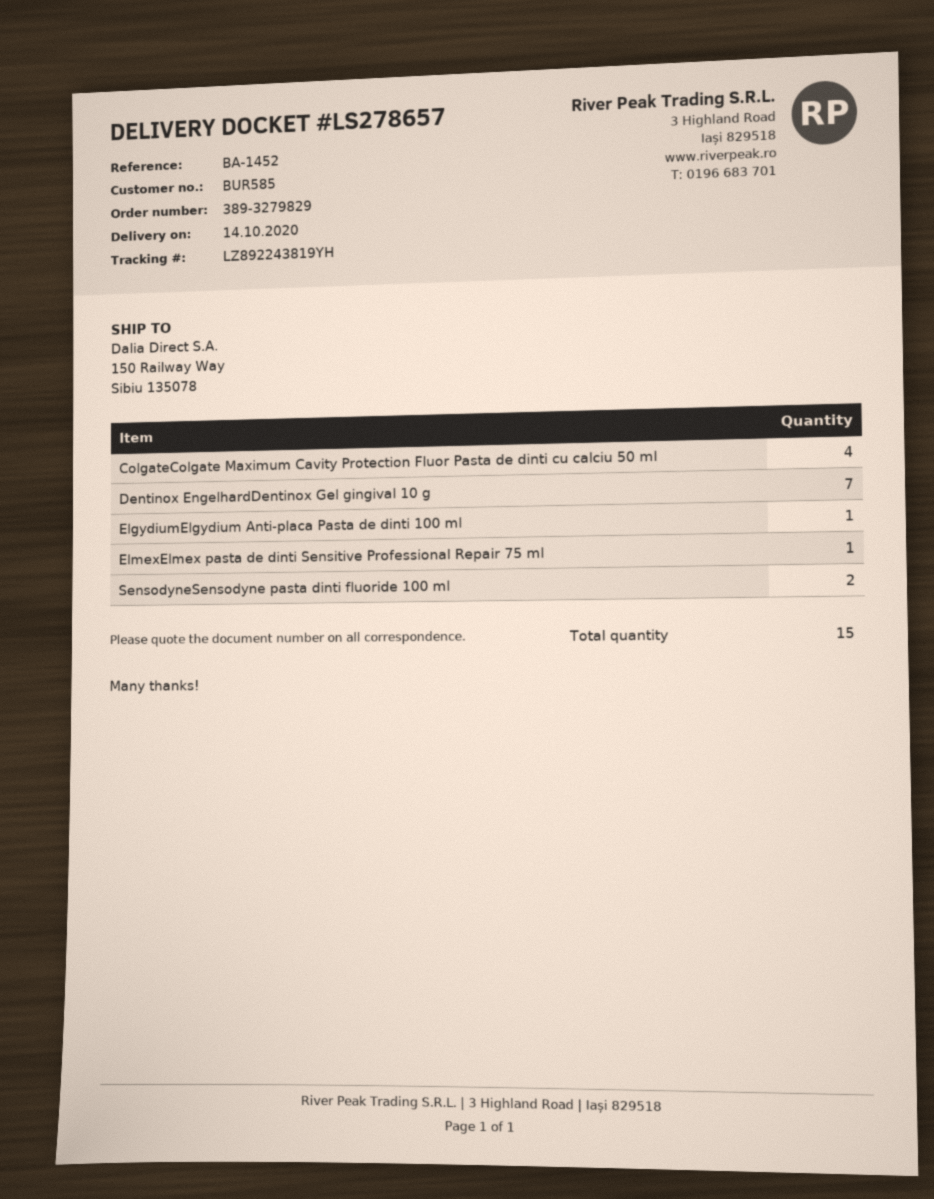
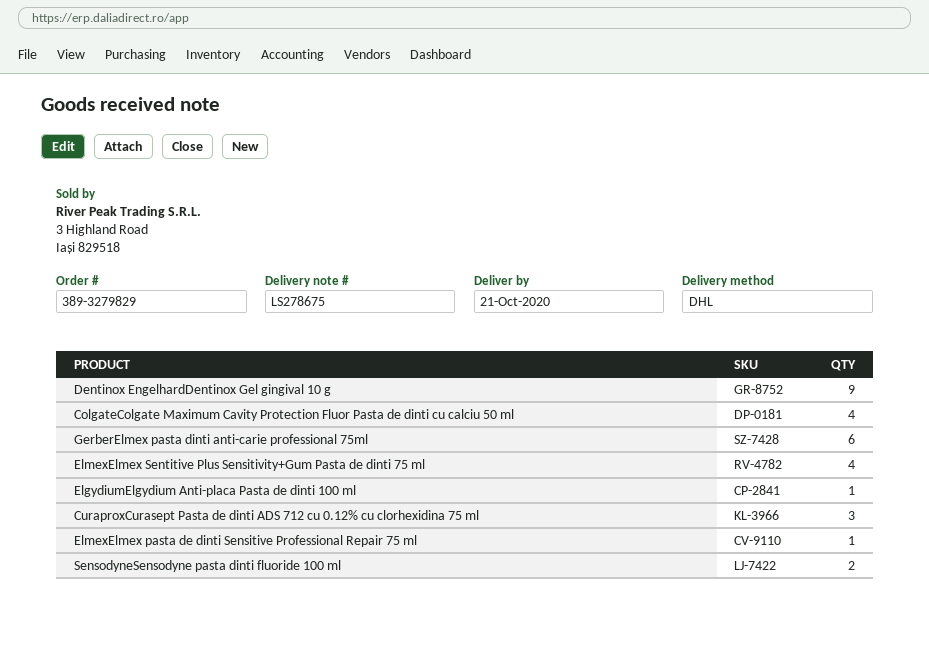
delivery note number: LS278657 -> LS278675
delivery date: 2020-10-14 -> 2020-10-21
Dentinox EngelhardDentinox Gel gingival 10 g: 7 -> 9
GerberElmex pasta dinti anti-carie professional 75ml: none -> 6
ElmexElmex Sentitive Plus Sensitivity+Gum Pasta de dinti 75 ml: none -> 4
CuraproxCurasept Pasta de dinti ADS 712 cu 0.12% cu clorhexidina 75 ml: none -> 3

